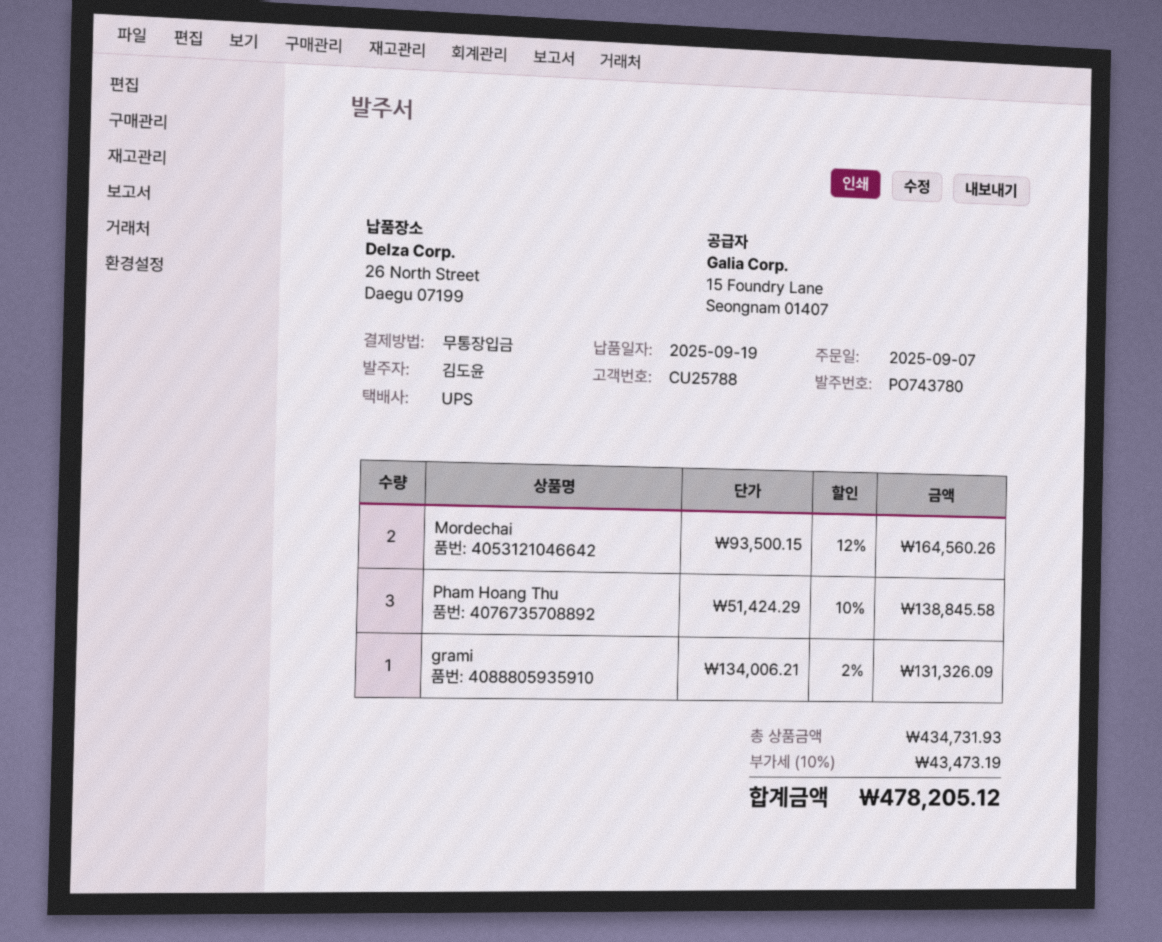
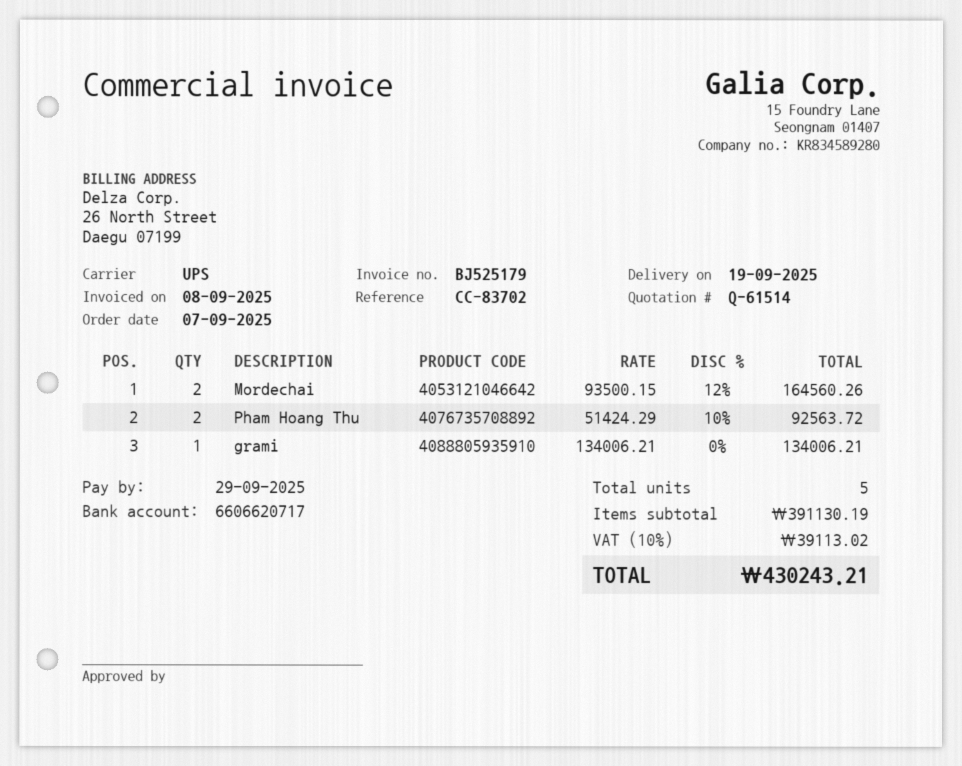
Pham Hoang Thu: 3 x 51424.29 - 10% = 138845.58 -> 2 x 51424.29 - 10% = 92563.72
grami: 1 x 134006.21 - 2% = 131326.09 -> 1 x 134006.21 = 134006.21
subtotal: 434731.93 -> 391130.19
tax: 10% = 43473.19 -> 10% = 39113.02
total: 478205.12 -> 430243.21

